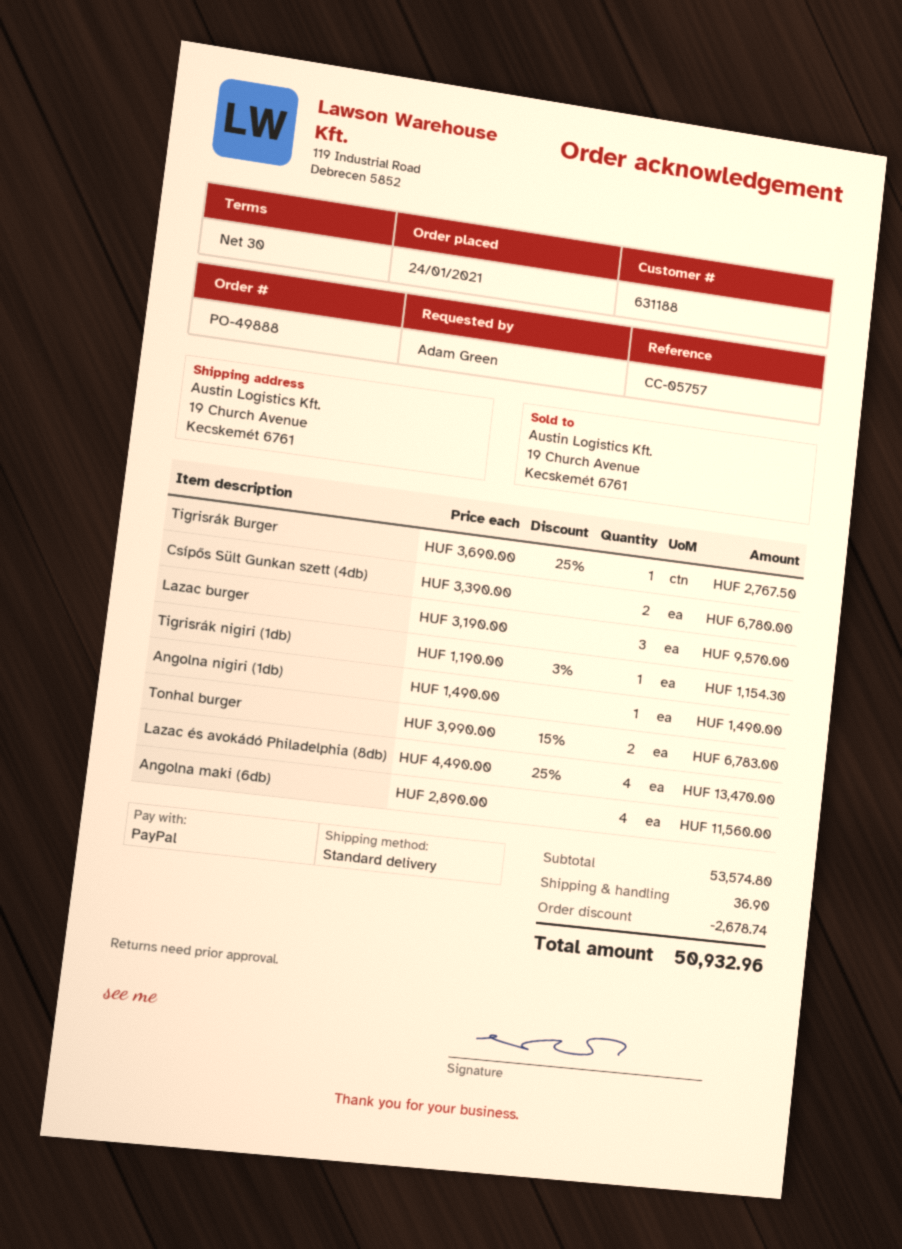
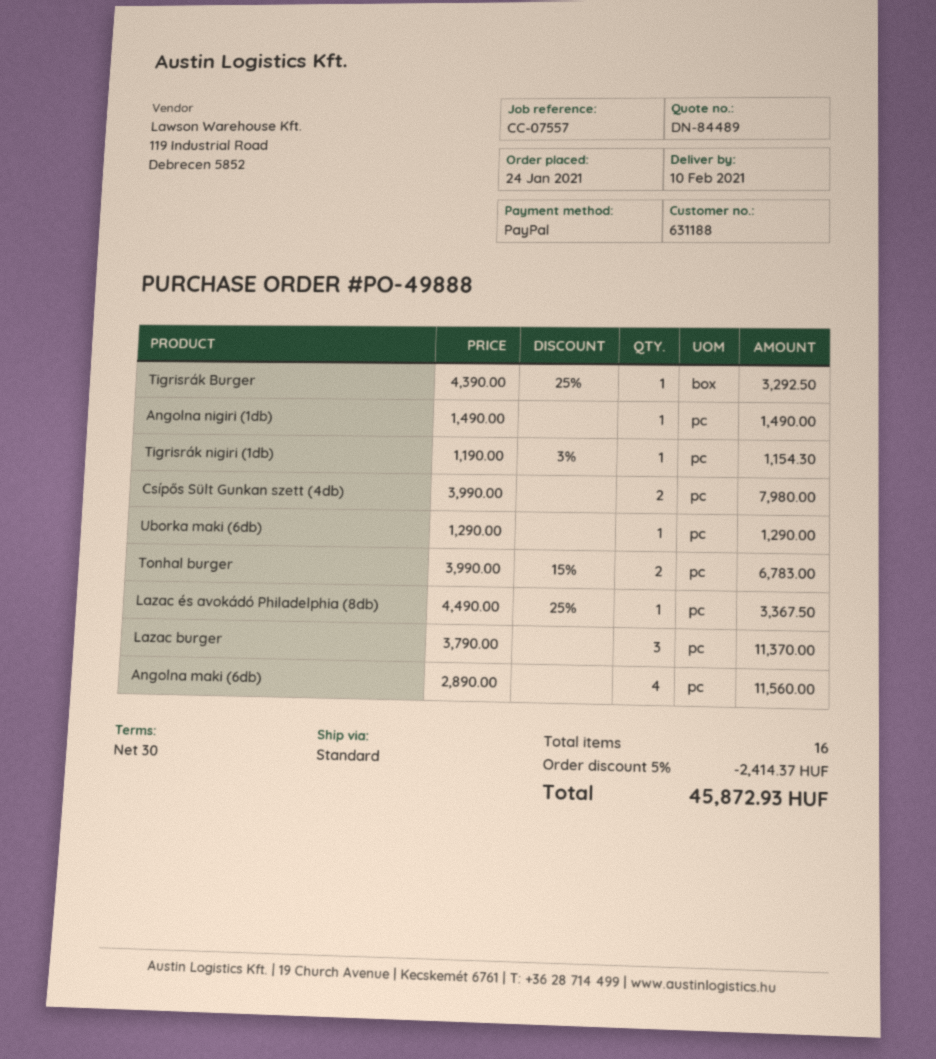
reference: CC-05757 -> CC-07557
Tigrisrák Burger: 1 x 3690.00 - 25% = 2767.50 -> 1 x 4390.00 - 25% = 3292.50
Csípős Sült Gunkan szett (4db): 2 x 3390.00 = 6780.00 -> 2 x 3990.00 = 7980.00
Lazac burger: 3 x 3190.00 = 9570.00 -> 3 x 3790.00 = 11370.00
Lazac és avokádó Philadelphia (8db): 4 x 4490.00 - 25% = 13470.00 -> 1 x 4490.00 - 25% = 3367.50
Uborka maki (6db): none -> 1 x 1290.00 = 1290.00
discount: 2678.74 -> 2414.37
shipping: 36.90 -> none
total: 50932.96 -> 45872.93

